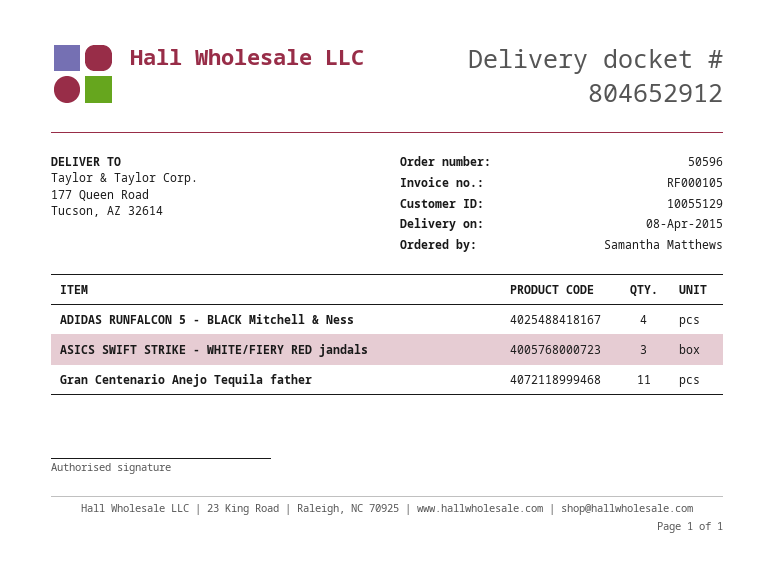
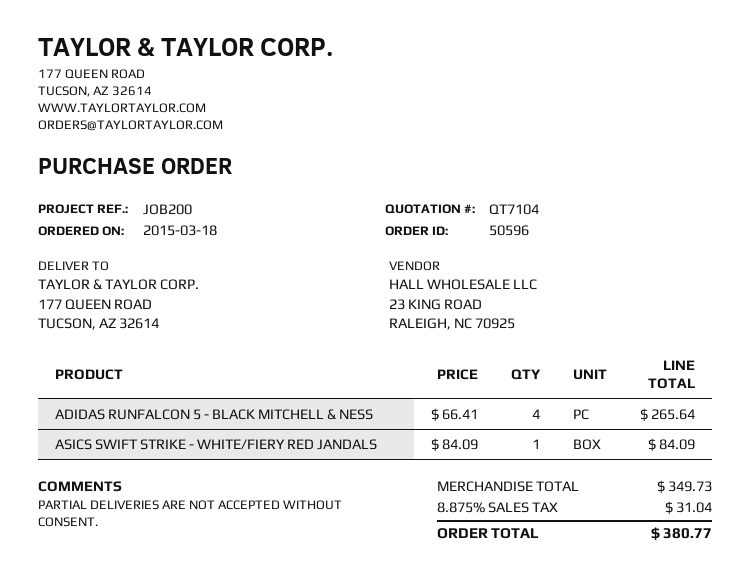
ASICS SWIFT STRIKE - WHITE/FIERY RED jandals: 3 -> 1
Gran Centenario Anejo Tequila father: 11 -> none

